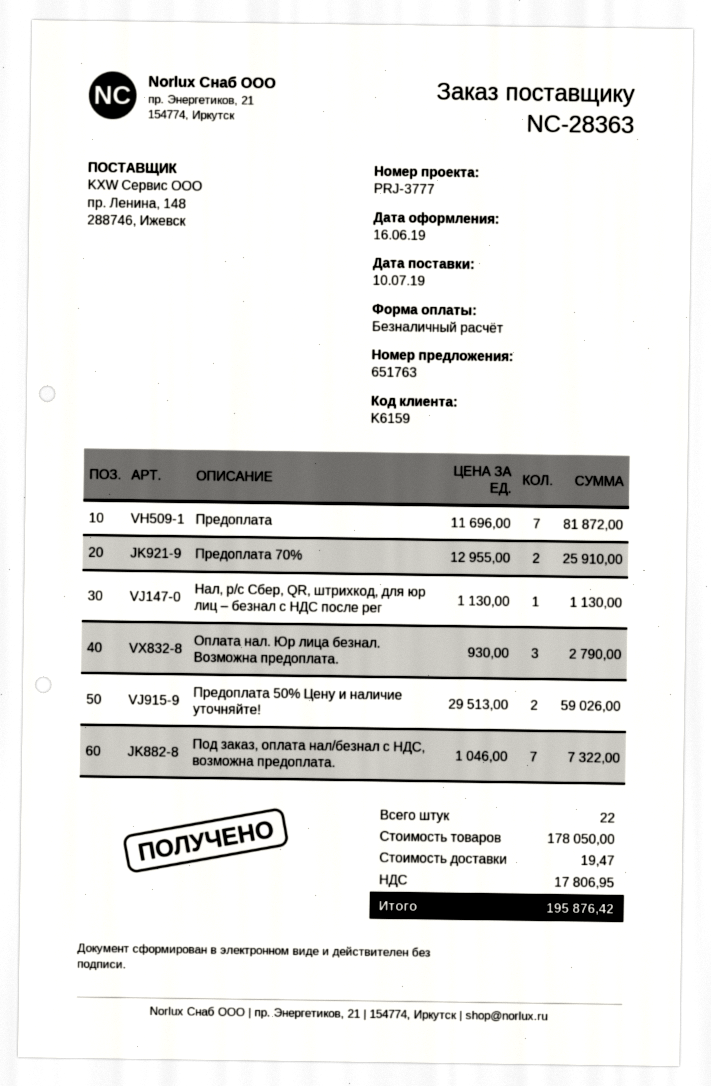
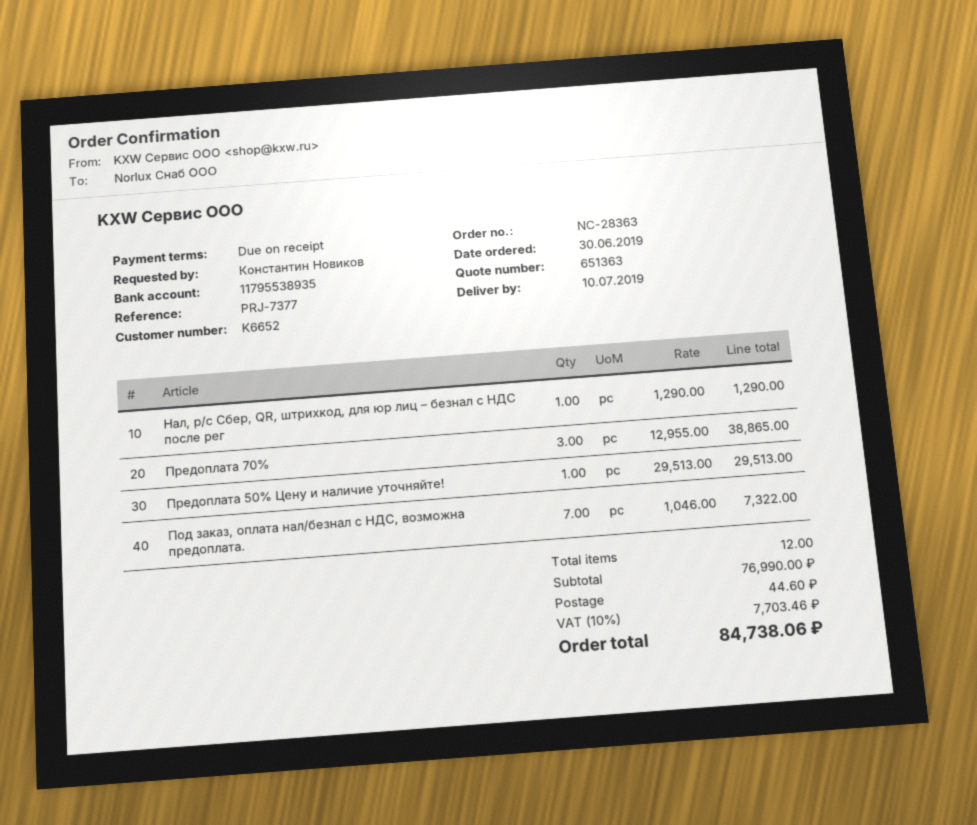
quote number: 651763 -> 651363
order date: 2019-06-16 -> 2019-06-30
customer number: K6159 -> K6652
reference: PRJ-3777 -> PRJ-7377
Предоплата: 7 x 11696.00 = 81872.00 -> none
Предоплата 70%: 2 x 12955.00 = 25910.00 -> 3 x 12955.00 = 38865.00
Нал, р/с Сбер, QR, штрихкод, для юр лиц – безнал с НДС после рег: 1 x 1130.00 = 1130.00 -> 1 x 1290.00 = 1290.00
Оплата нал. Юр лица безнал. Возможна предоплата.: 3 x 930.00 = 2790.00 -> none
Предоплата 50% Цену и наличие уточняйте!: 2 x 29513.00 = 59026.00 -> 1 x 29513.00 = 29513.00
total quantity: 22 -> 12
subtotal: 178050.00 -> 76990.00
shipping: 19.47 -> 44.60
tax: 17806.95 -> 7703.46
total: 195876.42 -> 84738.06

